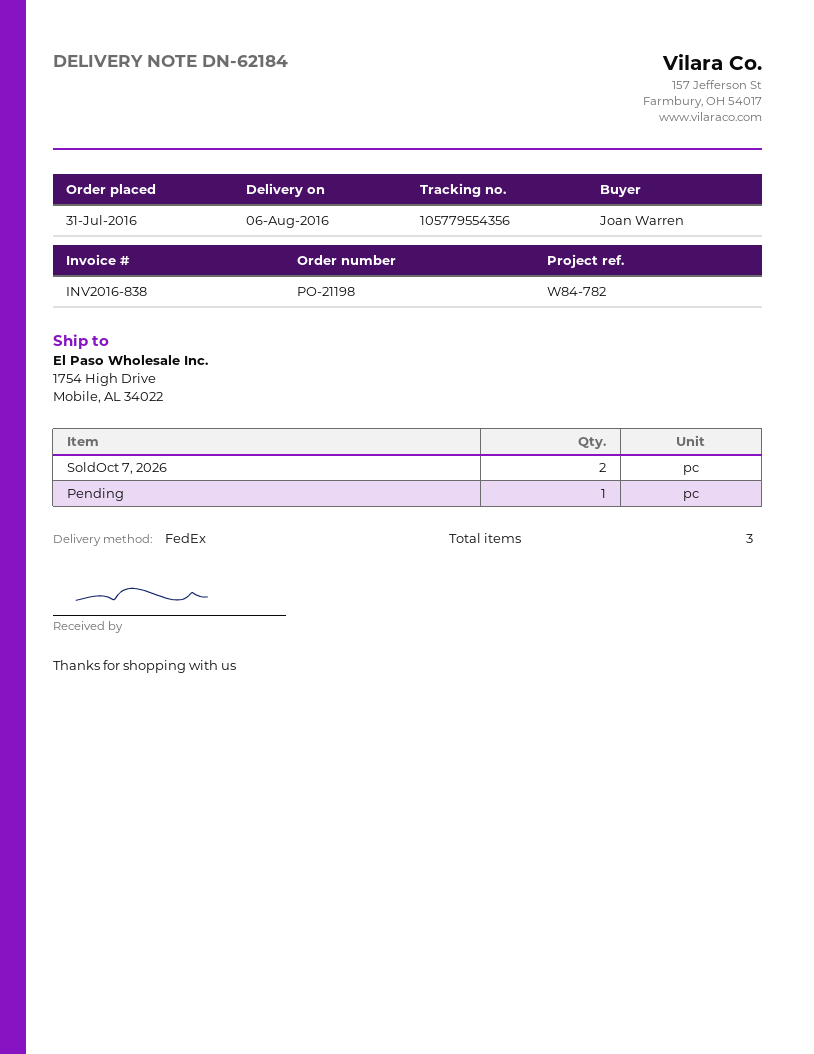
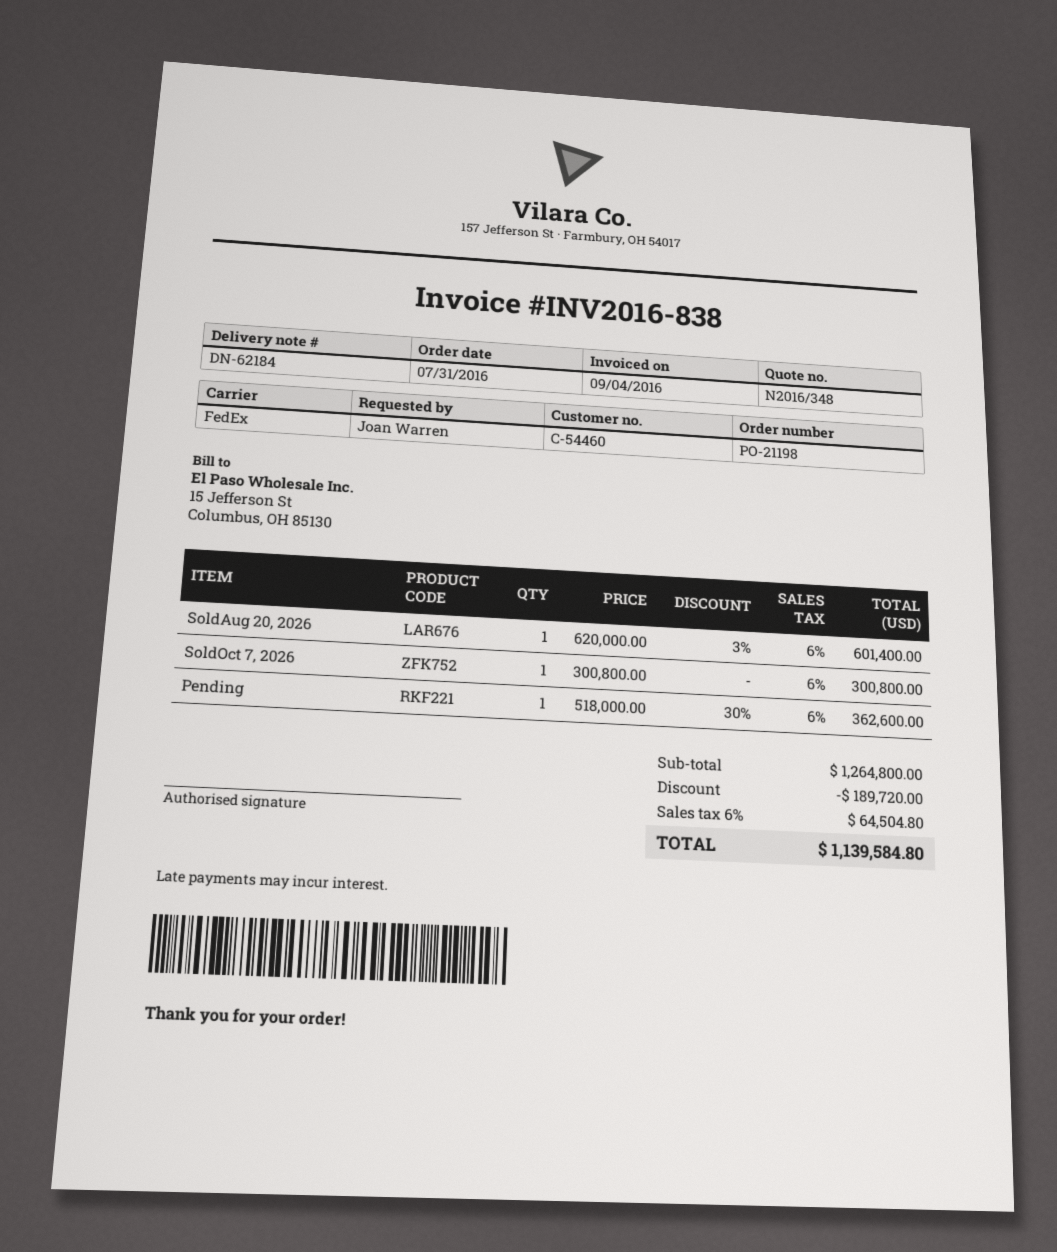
SoldOct 7, 2026: 2 -> 1
SoldAug 20, 2026: none -> 1

